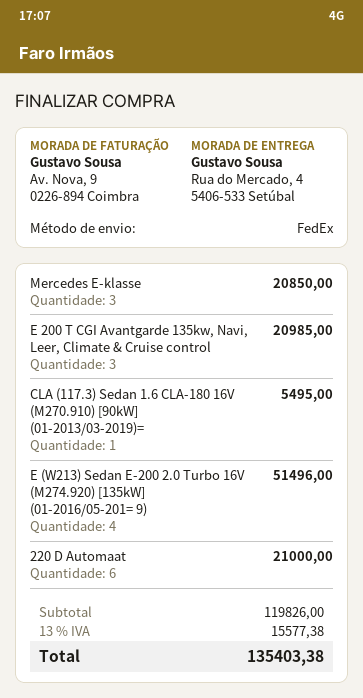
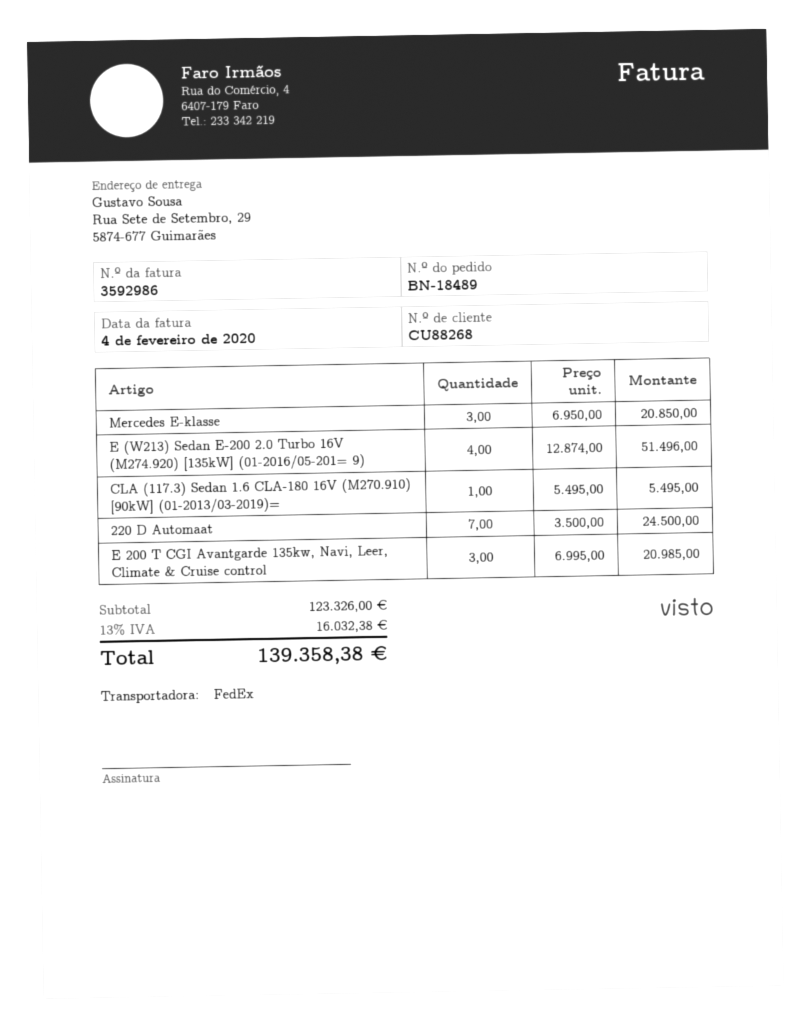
ship to: Rua do Mercado, 4, 5406-533 Setúbal -> Rua Sete de Setembro, 29, 5874-677 Guimarães
220 D Automaat: 6 for 21000.00 -> 7 for 24500.00
subtotal: 119826.00 -> 123326.00
tax: 13% = 15577.38 -> 13% = 16032.38
total: 135403.38 -> 139358.38

